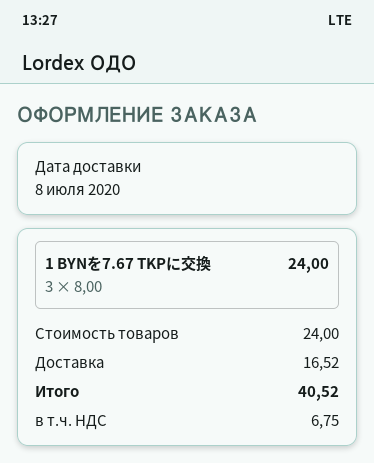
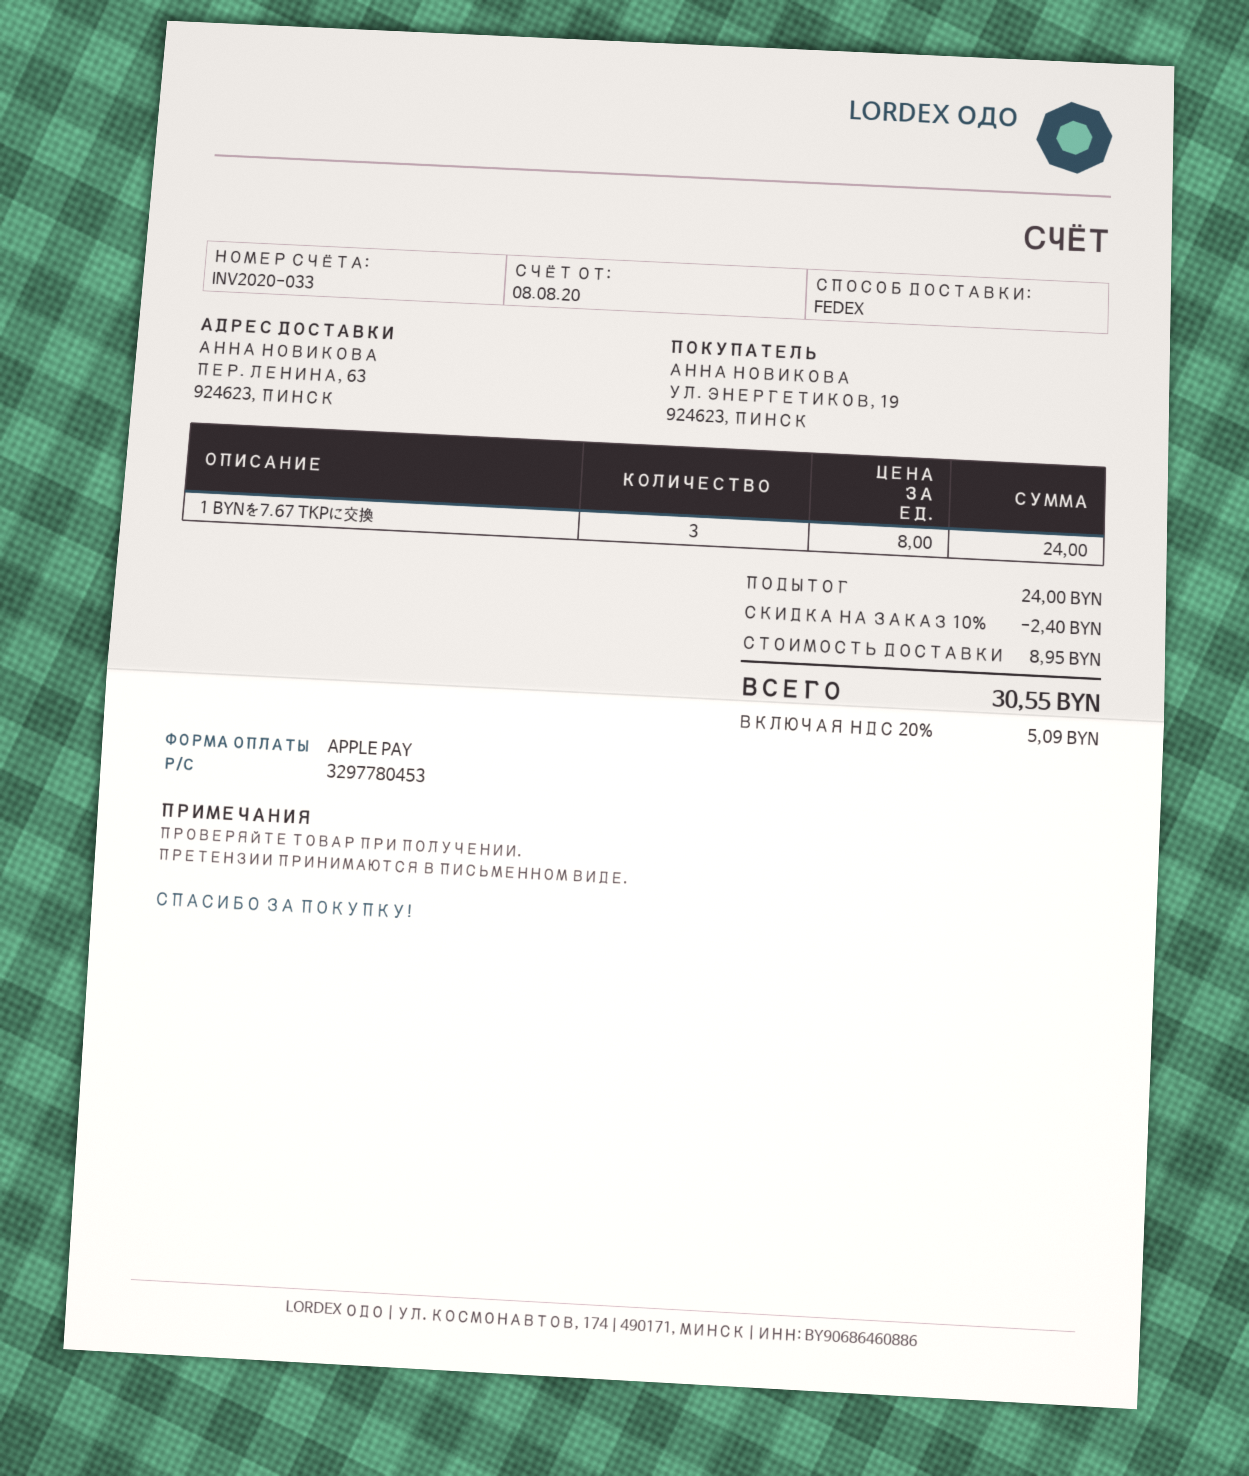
discount: none -> 10% = 2.40
shipping: 16.52 -> 8.95
tax: 6.75 -> 5.09
total: 40.52 -> 30.55

